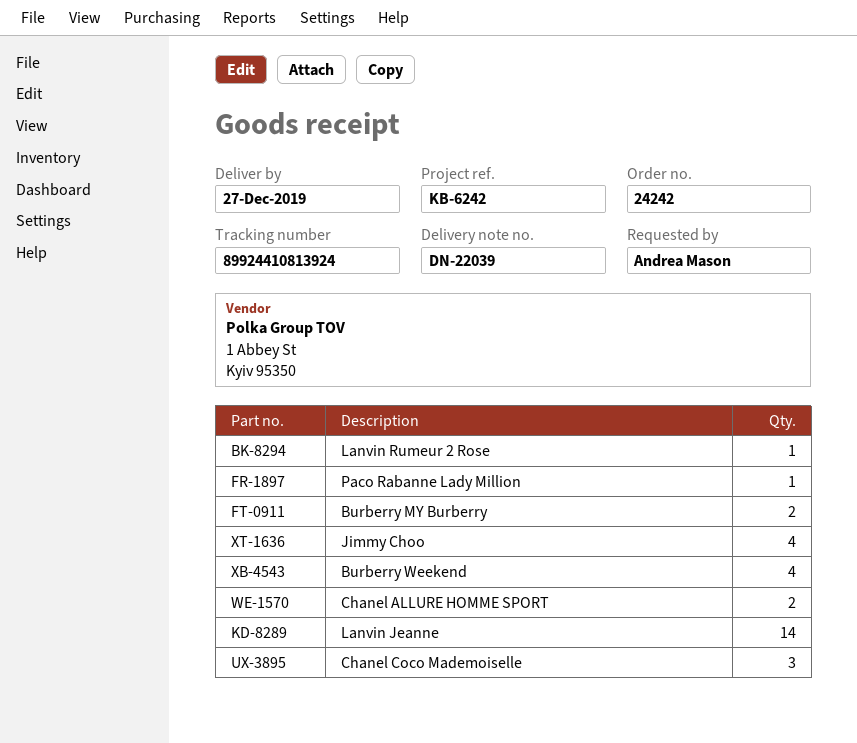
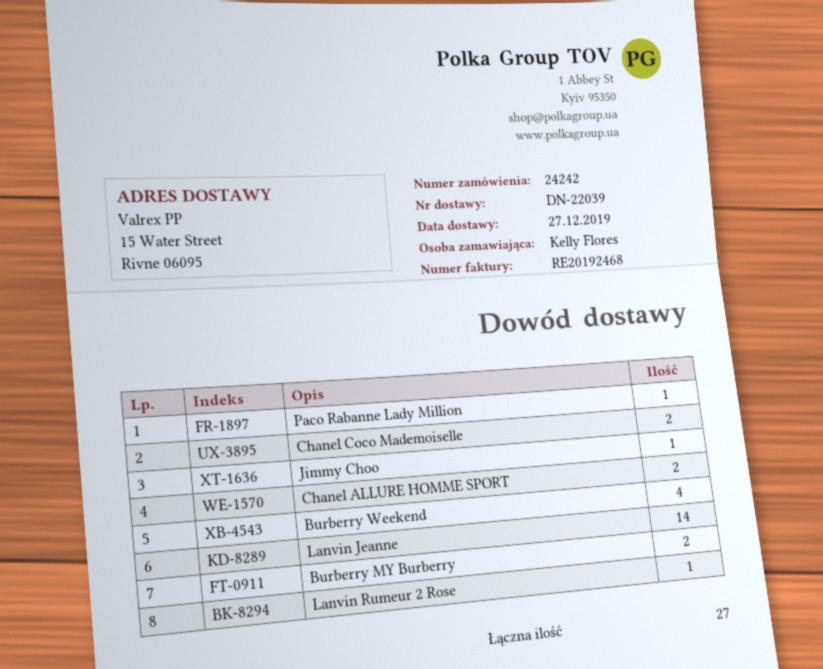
ordered by: Andrea Mason -> Kelly Flores
Jimmy Choo: 4 -> 1
Chanel Coco Mademoiselle: 3 -> 2

